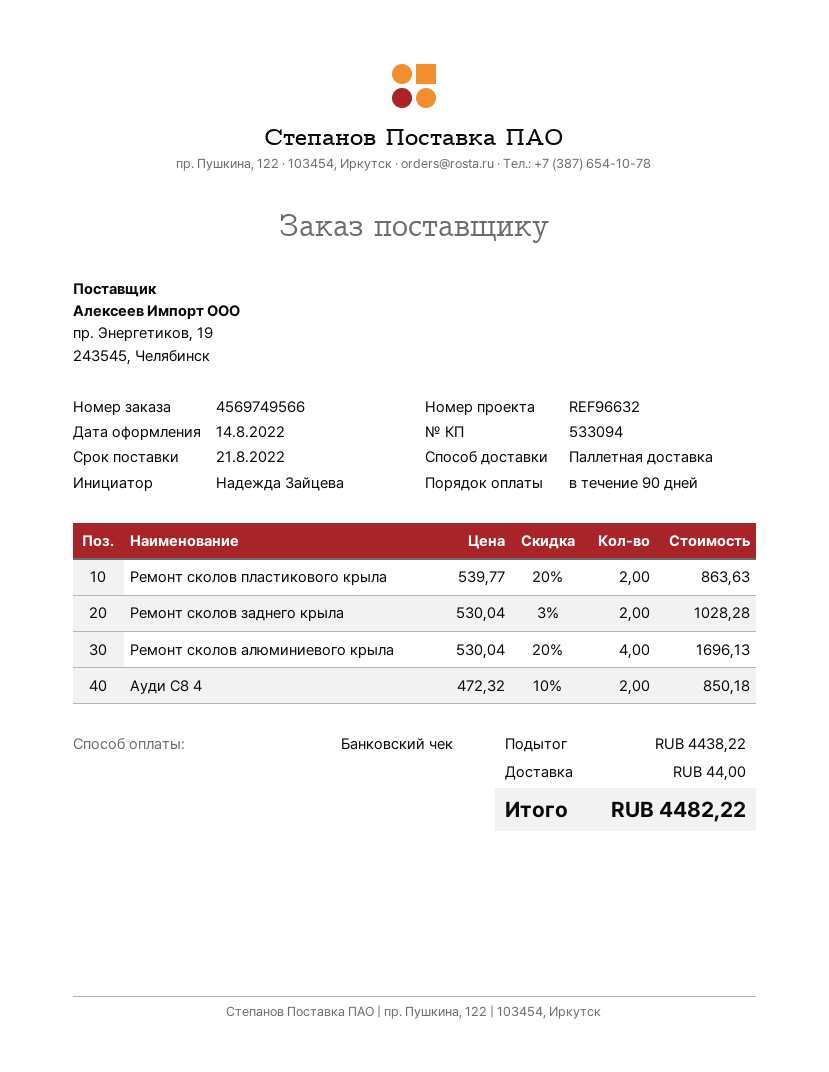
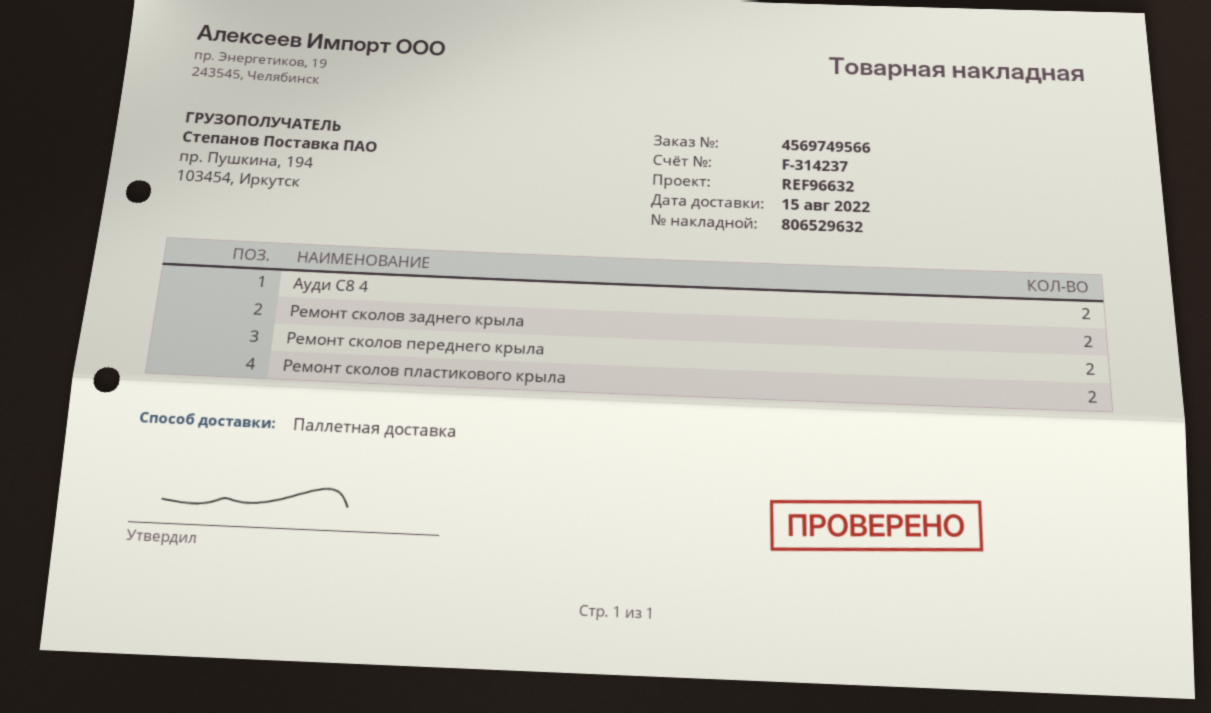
delivery date: 2022-08-21 -> 2022-08-15
Ремонт сколов алюминиевого крыла: 4 -> none
Ремонт сколов переднего крыла: none -> 2

